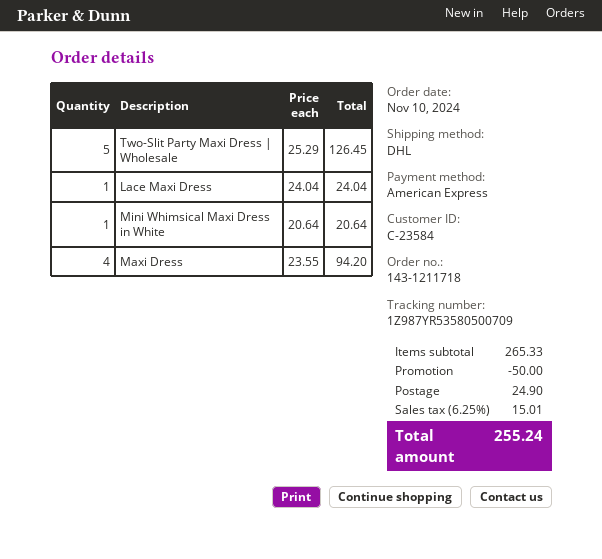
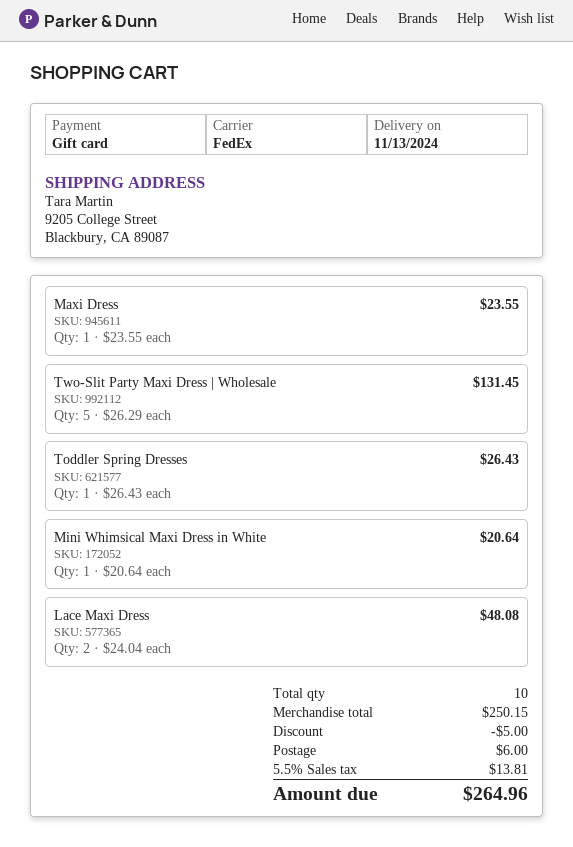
payment method: American Express -> gift card
shipping method: DHL -> FedEx
Two-Slit Party Maxi Dress | Wholesale: 5 x 25.29 = 126.45 -> 5 x 26.29 = 131.45
Lace Maxi Dress: 1 x 24.04 = 24.04 -> 2 x 24.04 = 48.08
Maxi Dress: 4 x 23.55 = 94.20 -> 1 x 23.55 = 23.55
Toddler Spring Dresses: none -> 1 x 26.43 = 26.43
subtotal: 265.33 -> 250.15
discount: 50.00 -> 5.00
shipping: 24.90 -> 6.00
tax: 6.25% = 15.01 -> 5.5% = 13.81
total: 255.24 -> 264.96

